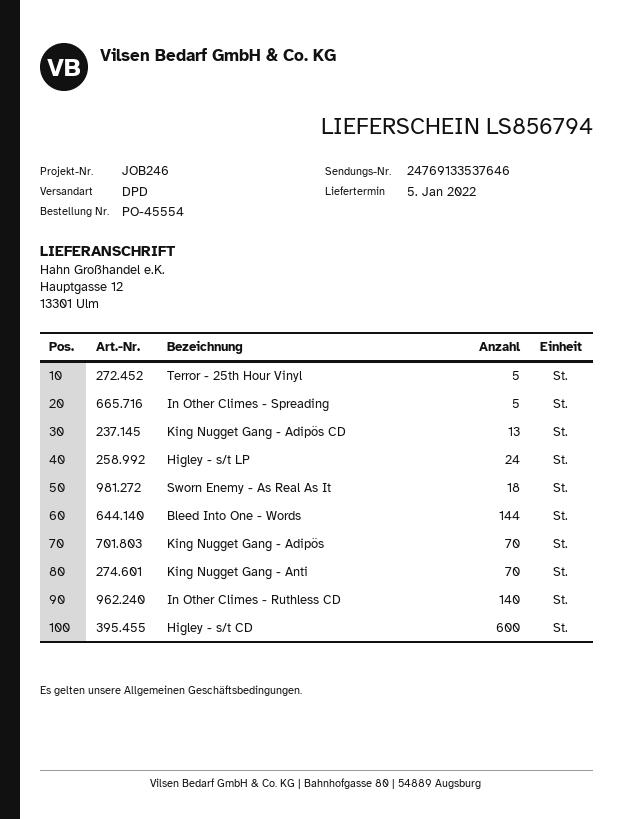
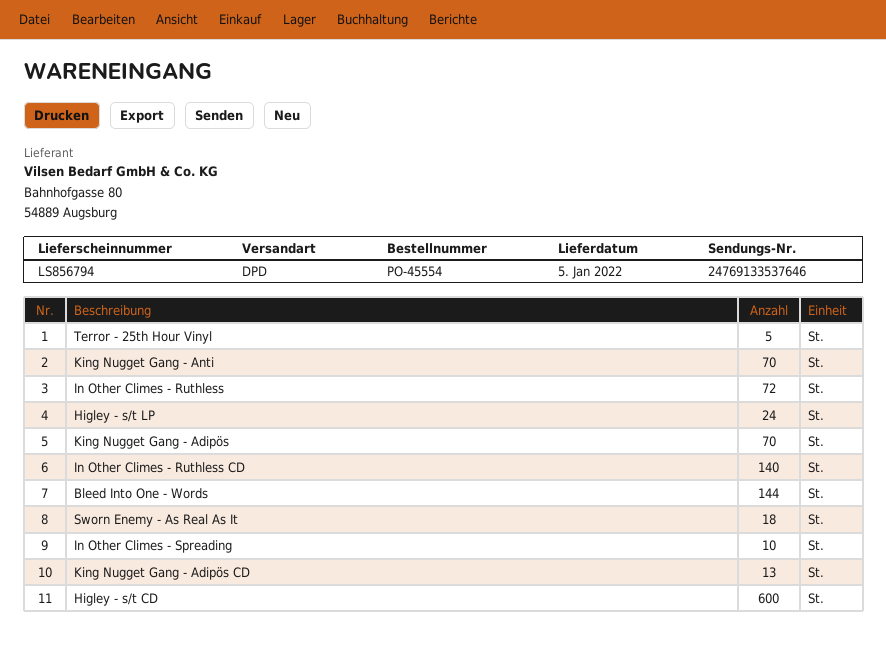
In Other Climes - Spreading: 5 -> 10
In Other Climes - Ruthless: none -> 72

